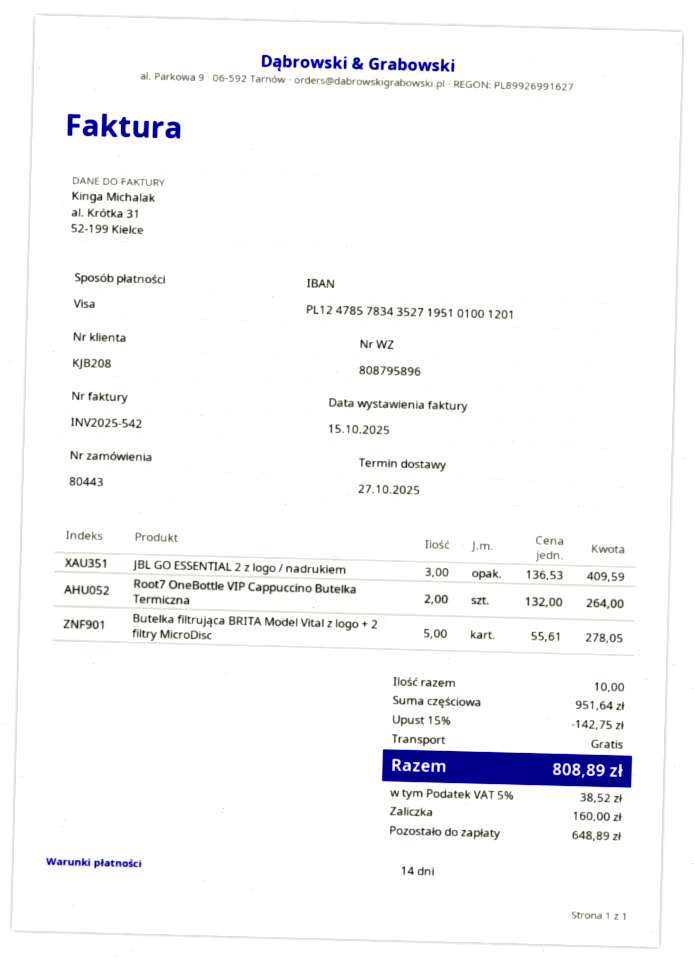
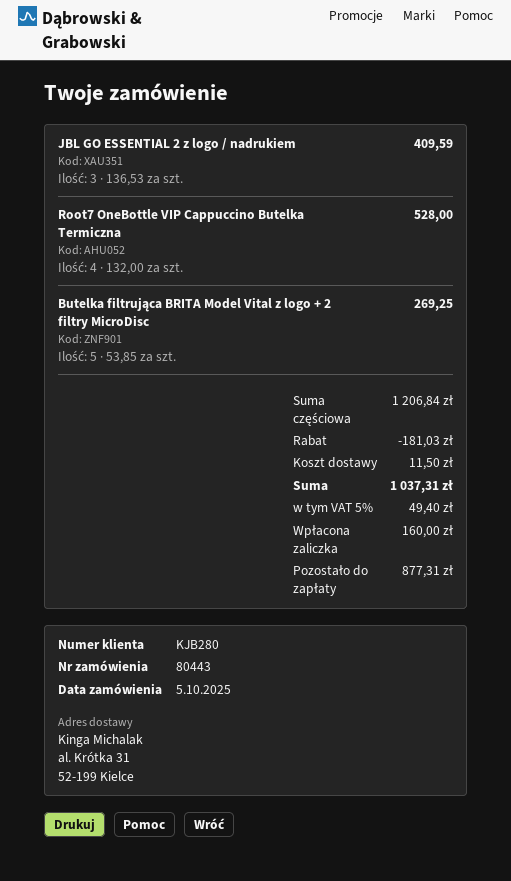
customer number: KJB208 -> KJB280
Root7 OneBottle VIP Cappuccino Butelka Termiczna: 2 x 132.00 = 264.00 -> 4 x 132.00 = 528.00
Butelka filtrująca BRITA Model Vital z logo + 2 filtry MicroDisc: 5 x 55.61 = 278.05 -> 5 x 53.85 = 269.25
subtotal: 951.64 -> 1206.84
discount: 142.75 -> 181.03
shipping: 0.00 -> 11.50
tax: 5% = 38.52 -> 5% = 49.40
total: 808.89 -> 1037.31
balance: 648.89 -> 877.31

